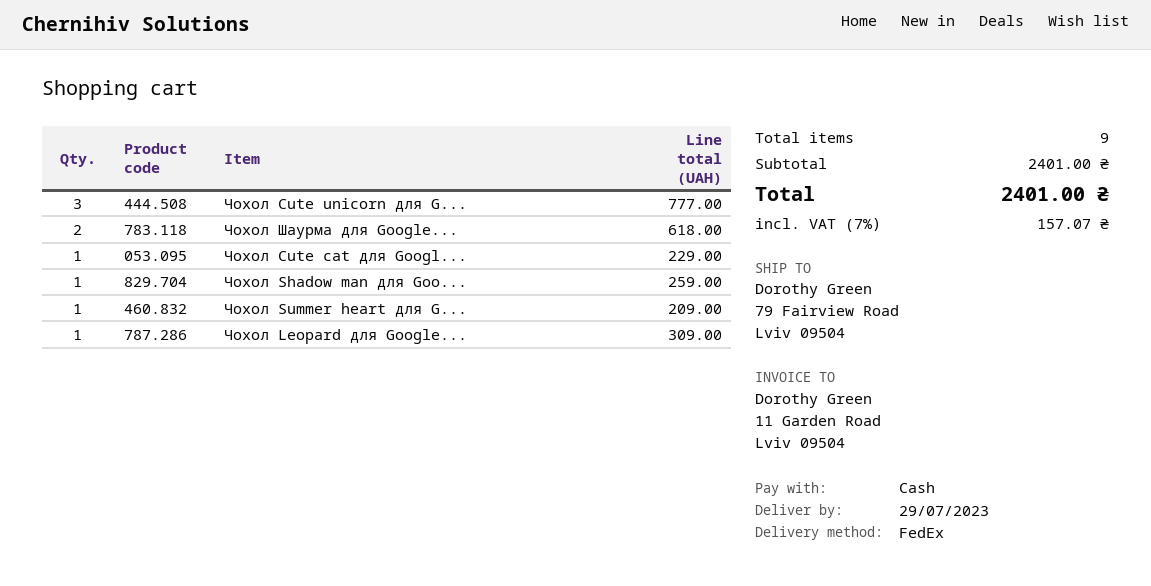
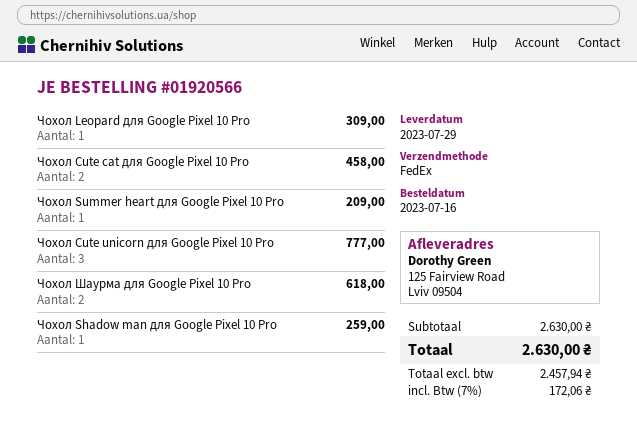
ship to: 79 Fairview Road, Lviv 09504 -> 125 Fairview Road, Lviv 09504
Чохол Cute cat для Googl...: 1 for 229.00 -> 2 for 458.00
subtotal: 2401.00 -> 2630.00
tax: 7% = 157.07 -> 7% = 172.06
total: 2401.00 -> 2630.00

